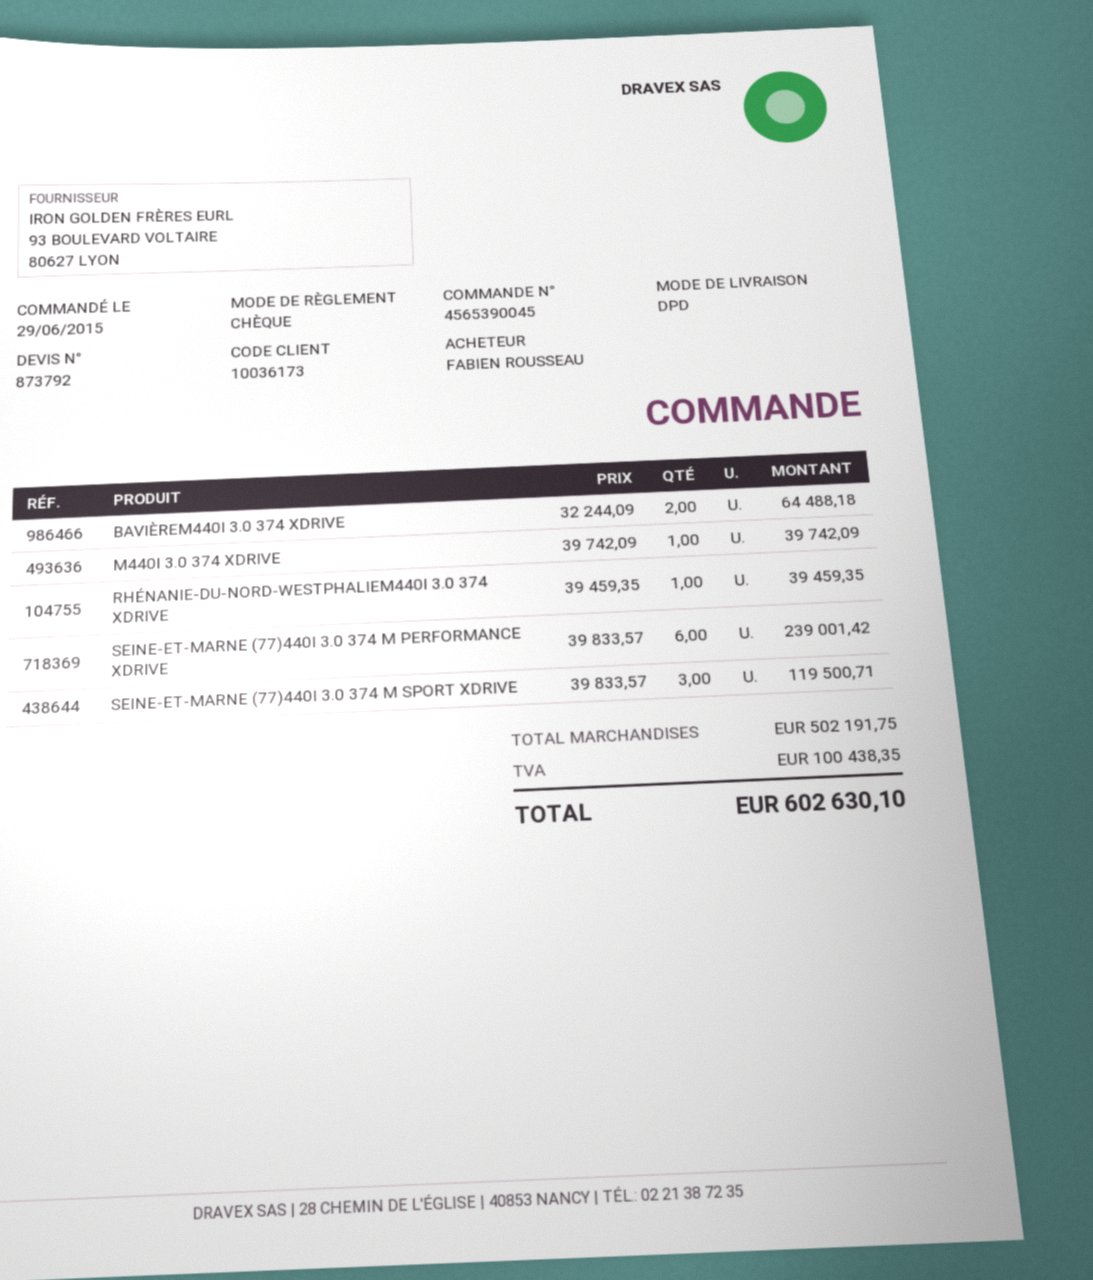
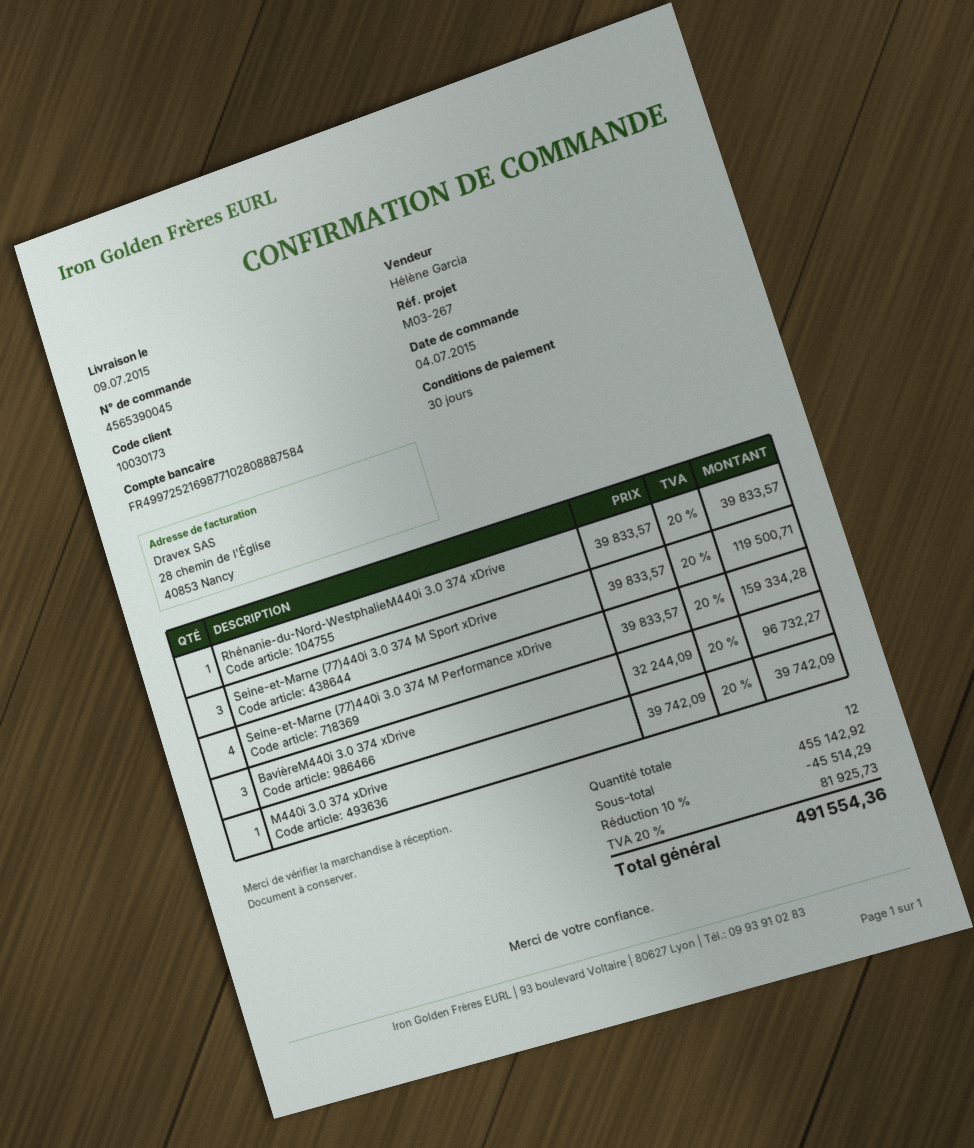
order date: 2015-06-29 -> 2015-07-04
customer number: 10036173 -> 10030173
BAVIÈREM440I 3.0 374 XDRIVE: 2 x 32244.09 = 64488.18 -> 3 x 32244.09 = 96732.27
RHÉNANIE-DU-NORD-WESTPHALIEM440I 3.0 374 XDRIVE: 1 x 39459.35 = 39459.35 -> 1 x 39833.57 = 39833.57
SEINE-ET-MARNE (77)440I 3.0 374 M PERFORMANCE XDRIVE: 6 x 39833.57 = 239001.42 -> 4 x 39833.57 = 159334.28
subtotal: 502191.75 -> 455142.92
discount: none -> 10% = 45514.29
tax: 100438.35 -> 81925.73
total: 602630.10 -> 491554.36

